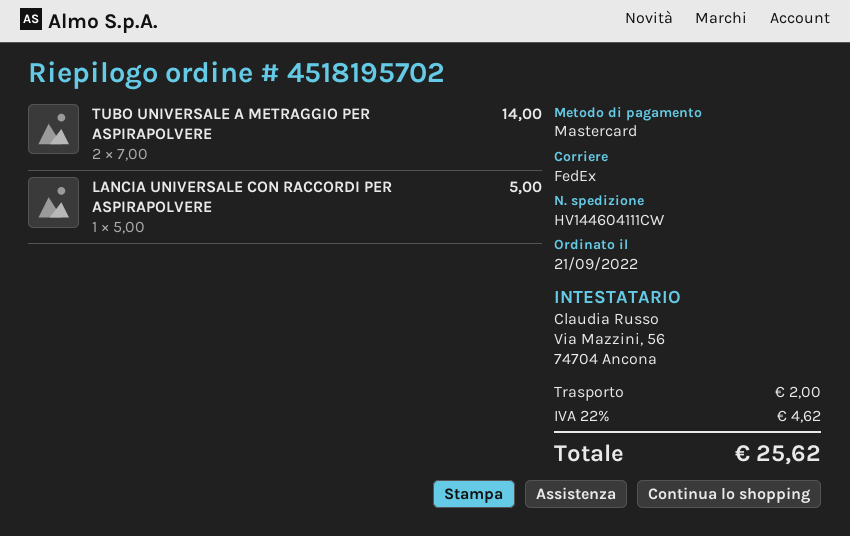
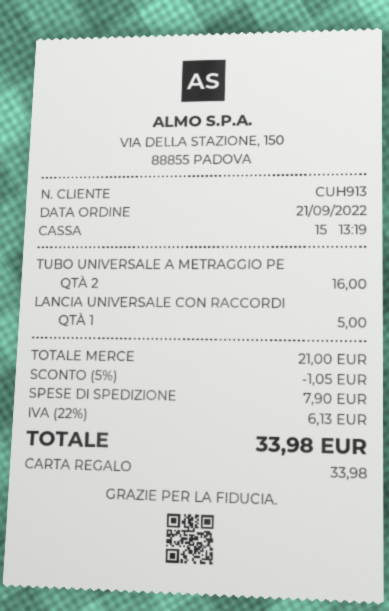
payment method: Mastercard -> gift card
TUBO UNIVERSALE A METRAGGIO PER ASPIRAPOLVERE: 2 for 14.00 -> 2 for 16.00
discount: none -> 5% = 1.05
shipping: 2.00 -> 7.90
tax: 22% = 4.62 -> 22% = 6.13
total: 25.62 -> 33.98

